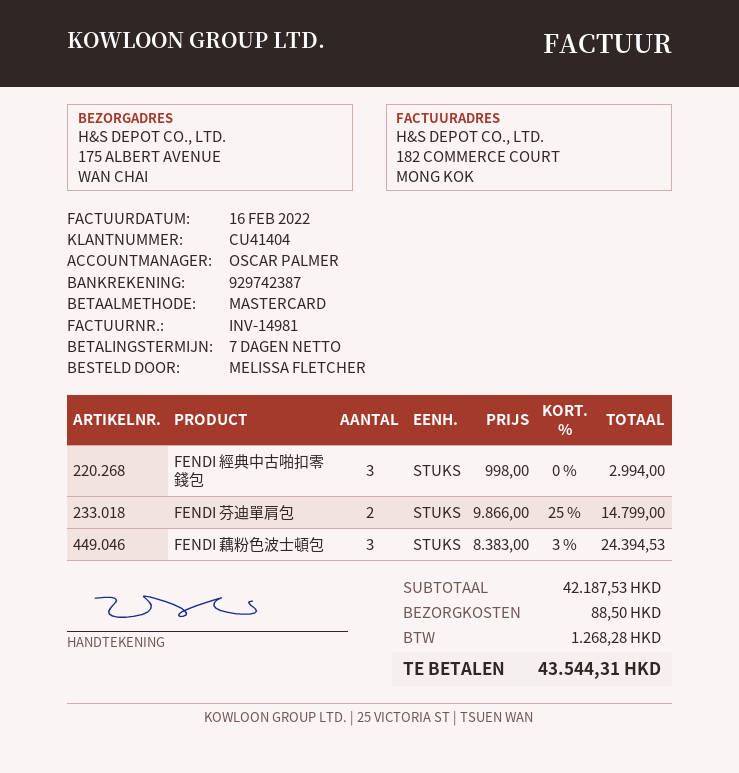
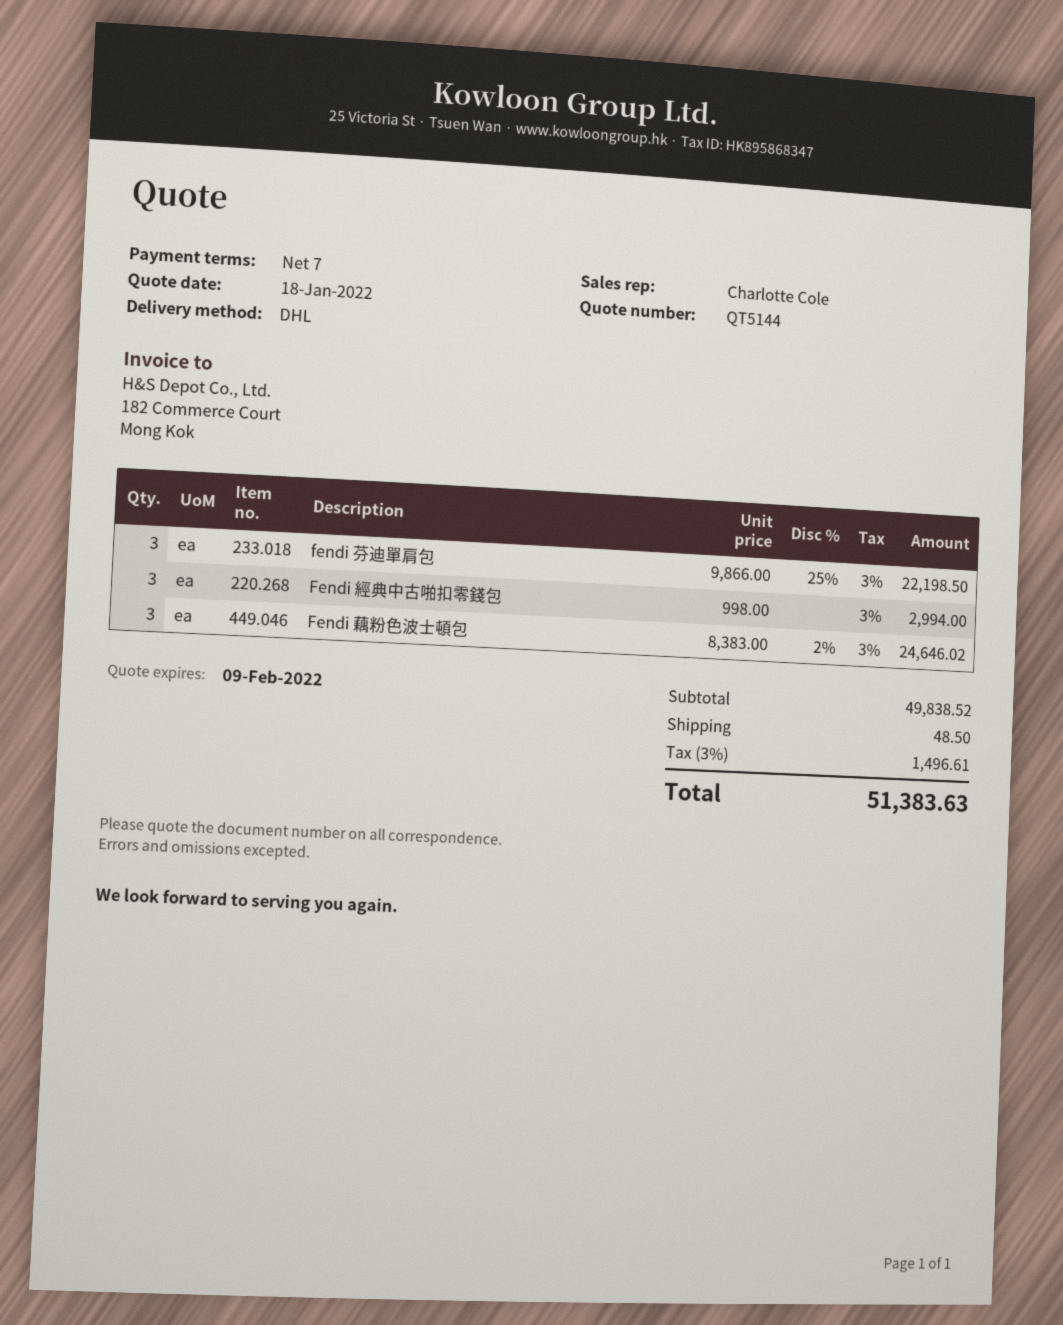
sales rep: OSCAR PALMER -> Charlotte Cole
FENDI 芬迪單肩包: 2 x 9866.00 - 25% = 14799.00 -> 3 x 9866.00 - 25% = 22198.50
FENDI 藕粉色波士頓包: 3 x 8383.00 - 3% = 24394.53 -> 3 x 8383.00 - 2% = 24646.02
subtotal: 42187.53 -> 49838.52
shipping: 88.50 -> 48.50
tax: 1268.28 -> 1496.61
total: 43544.31 -> 51383.63

